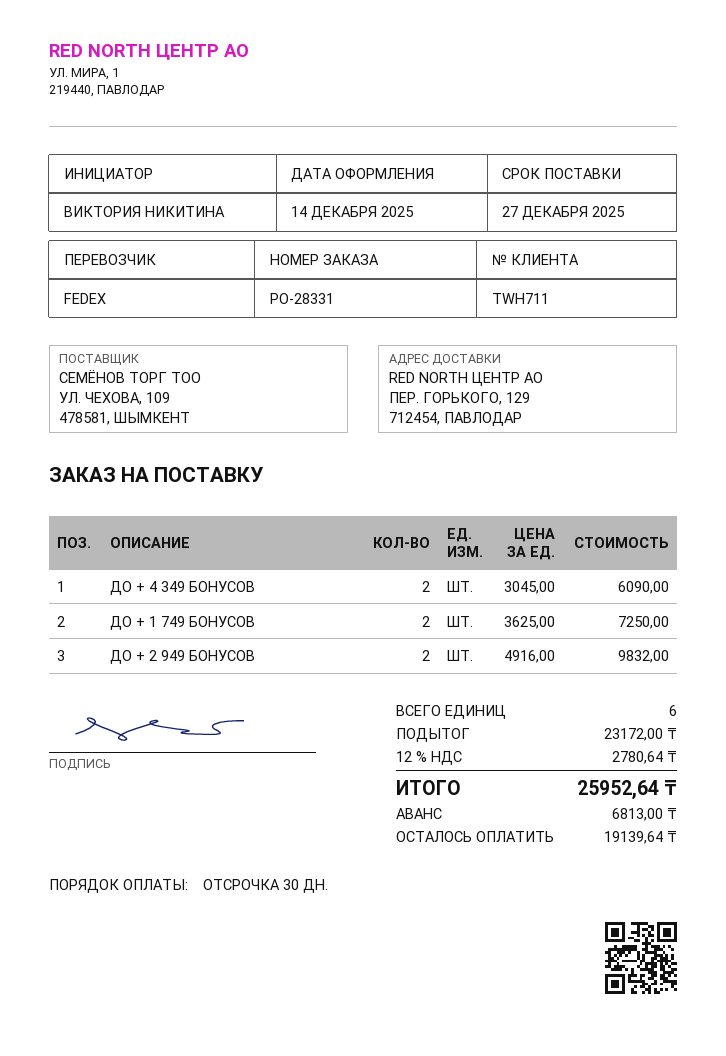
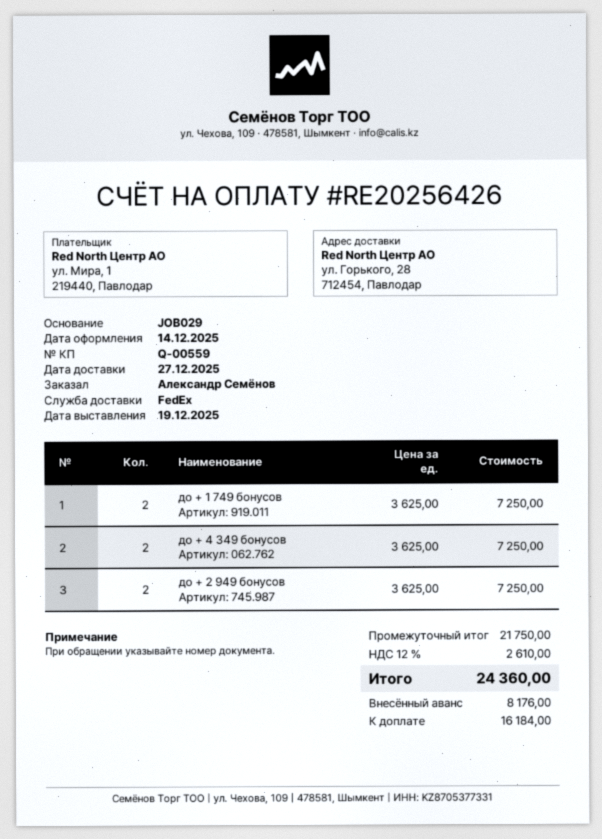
ordered by: ВИКТОРИЯ НИКИТИНА -> Александр Семёнов
ship to: ПЕР. ГОРЬКОГО, 129, 712454, ПАВЛОДАР -> ул. Горького, 28, 712454, Павлодар
ДО + 4 349 БОНУСОВ: 2 x 3045.00 = 6090.00 -> 2 x 3625.00 = 7250.00
ДО + 2 949 БОНУСОВ: 2 x 4916.00 = 9832.00 -> 2 x 3625.00 = 7250.00
subtotal: 23172.00 -> 21750.00
tax: 12% = 2780.64 -> 12% = 2610.00
total: 25952.64 -> 24360.00
deposit: 6813.00 -> 8176.00
balance: 19139.64 -> 16184.00

